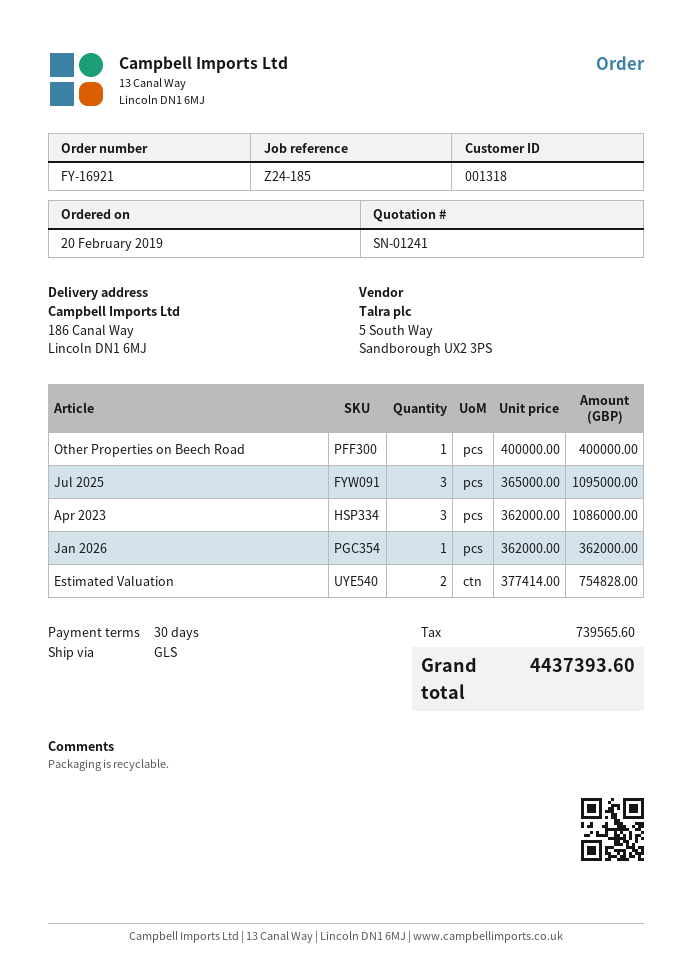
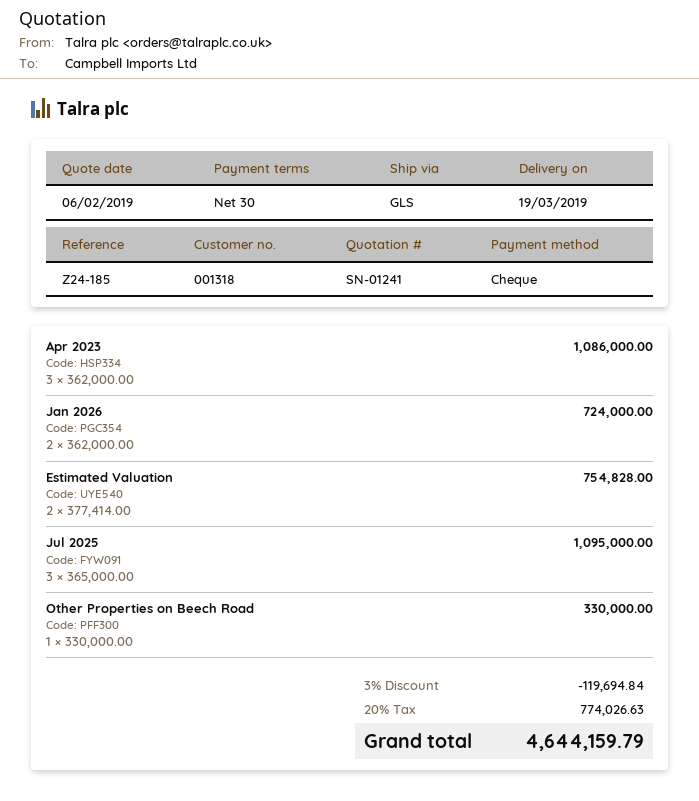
Other Properties on Beech Road: 1 x 400000.00 = 400000.00 -> 1 x 330000.00 = 330000.00
Jan 2026: 1 x 362000.00 = 362000.00 -> 2 x 362000.00 = 724000.00
discount: none -> 3% = 119694.84
tax: 739565.60 -> 774026.63
total: 4437393.60 -> 4644159.79

